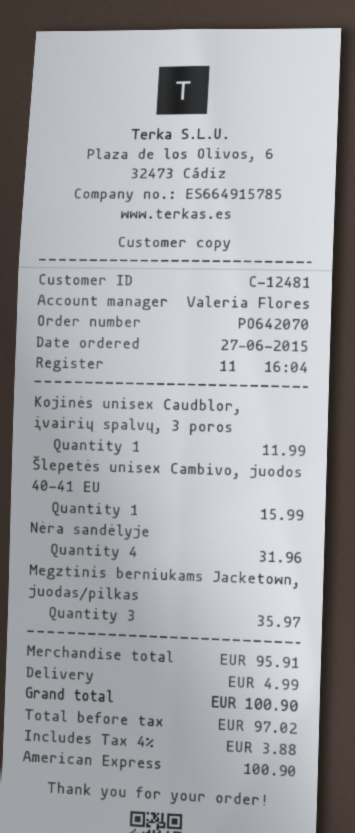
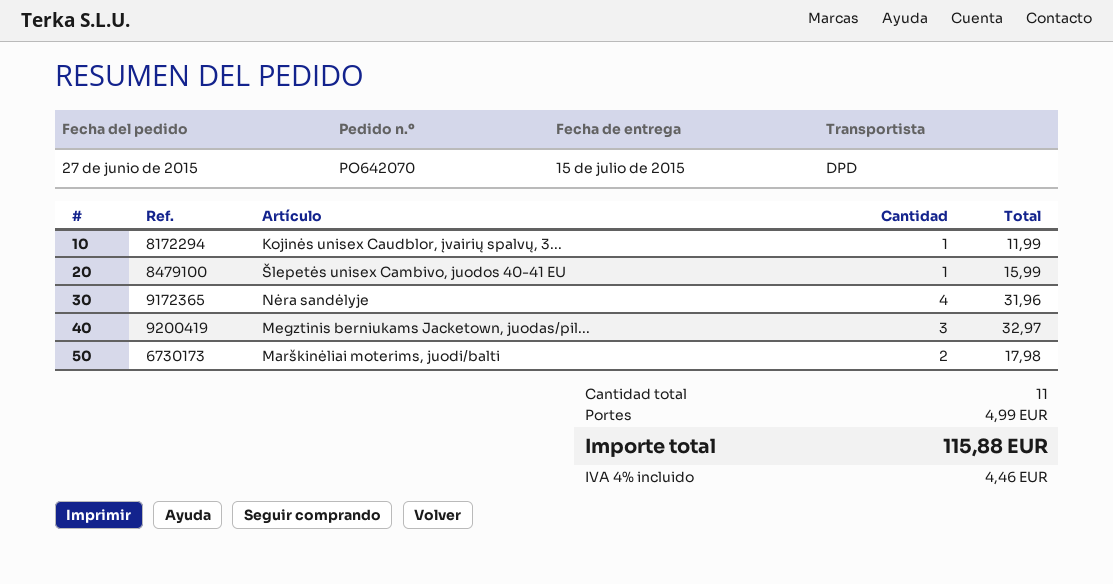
Megztinis berniukams Jacketown, juodas/pilkas: 3 for 35.97 -> 3 for 32.97
Marškinėliai moterims, juodi/balti: none -> 2 for 17.98
tax: 4% = 3.88 -> 4% = 4.46
total: 100.90 -> 115.88

